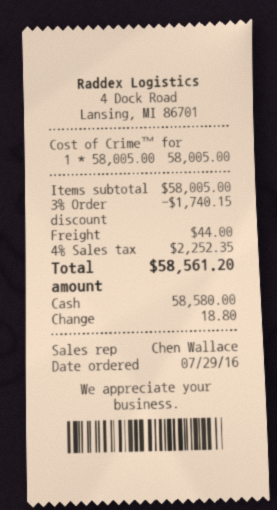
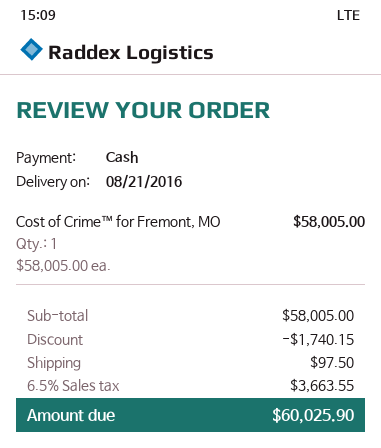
shipping: 44.00 -> 97.50
tax: 4% = 2252.35 -> 6.5% = 3663.55
total: 58561.20 -> 60025.90

